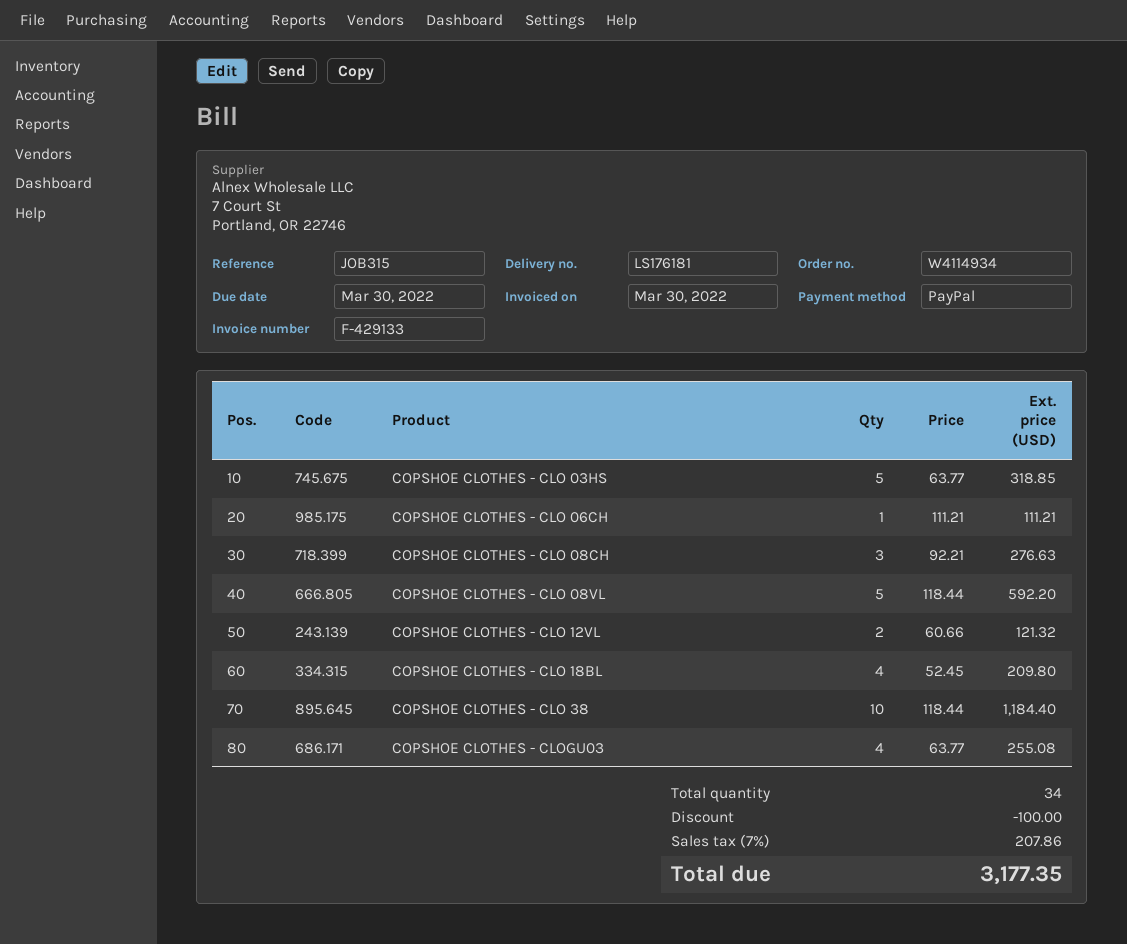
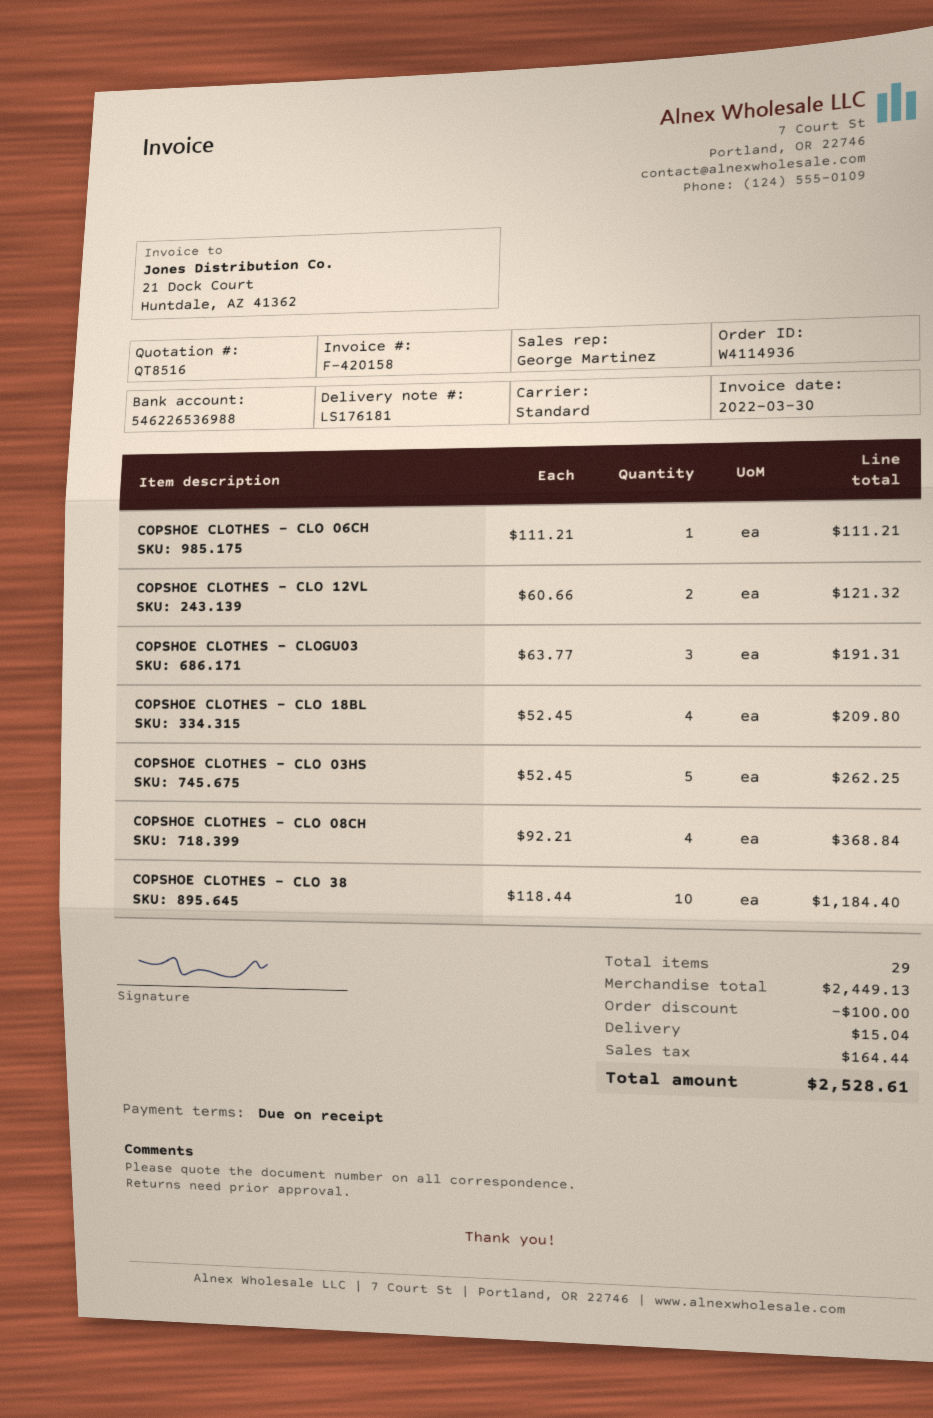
order number: W4114934 -> W4114936
invoice number: F-429133 -> F-420158
COPSHOE CLOTHES - CLO 03HS: 5 x 63.77 = 318.85 -> 5 x 52.45 = 262.25
COPSHOE CLOTHES - CLO 08CH: 3 x 92.21 = 276.63 -> 4 x 92.21 = 368.84
COPSHOE CLOTHES - CLO 08VL: 5 x 118.44 = 592.20 -> none
COPSHOE CLOTHES - CLOGU03: 4 x 63.77 = 255.08 -> 3 x 63.77 = 191.31
total quantity: 34 -> 29
shipping: none -> 15.04
tax: 207.86 -> 164.44
total: 3177.35 -> 2528.61

